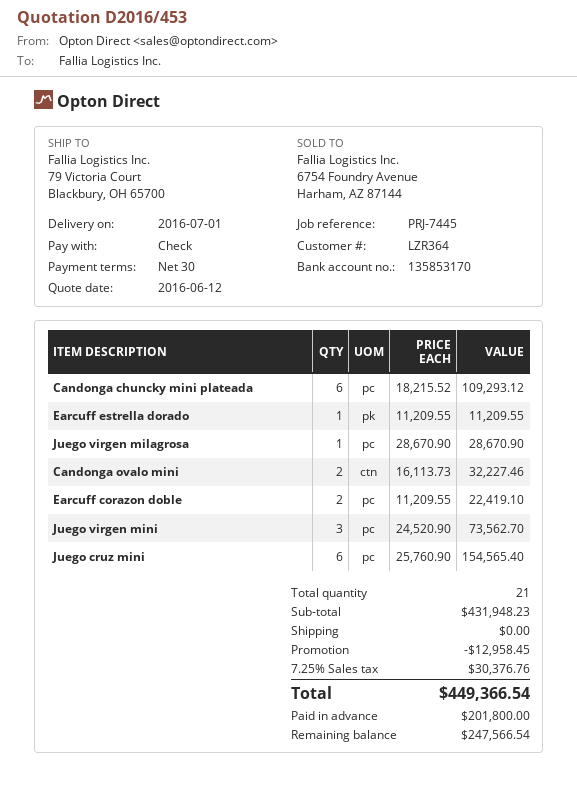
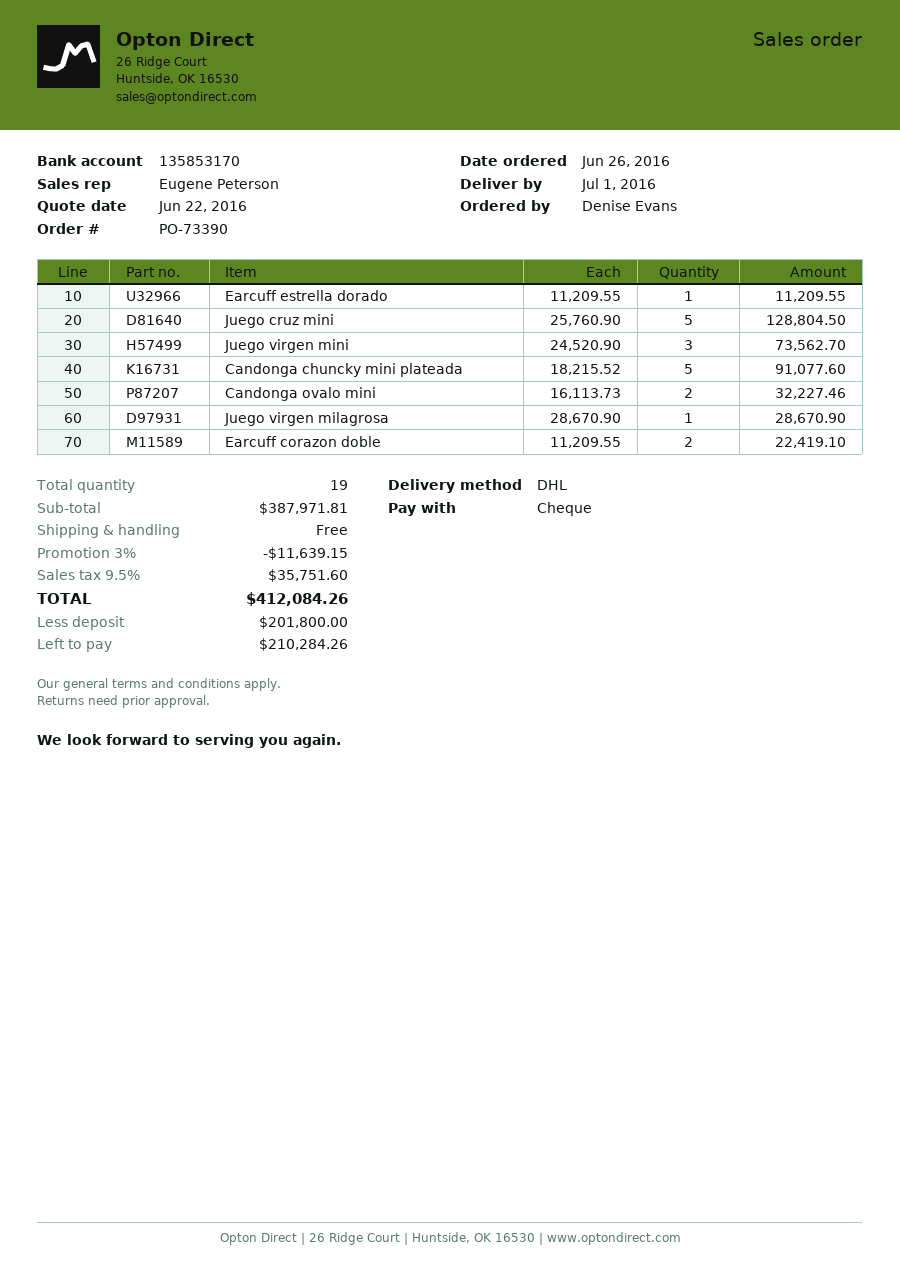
quote date: 2016-06-12 -> 2016-06-22
Candonga chuncky mini plateada: 6 x 18215.52 = 109293.12 -> 5 x 18215.52 = 91077.60
Juego cruz mini: 6 x 25760.90 = 154565.40 -> 5 x 25760.90 = 128804.50
total quantity: 21 -> 19
subtotal: 431948.23 -> 387971.81
discount: 12958.45 -> 11639.15
tax: 7.25% = 30376.76 -> 9.5% = 35751.60
total: 449366.54 -> 412084.26
balance: 247566.54 -> 210284.26

